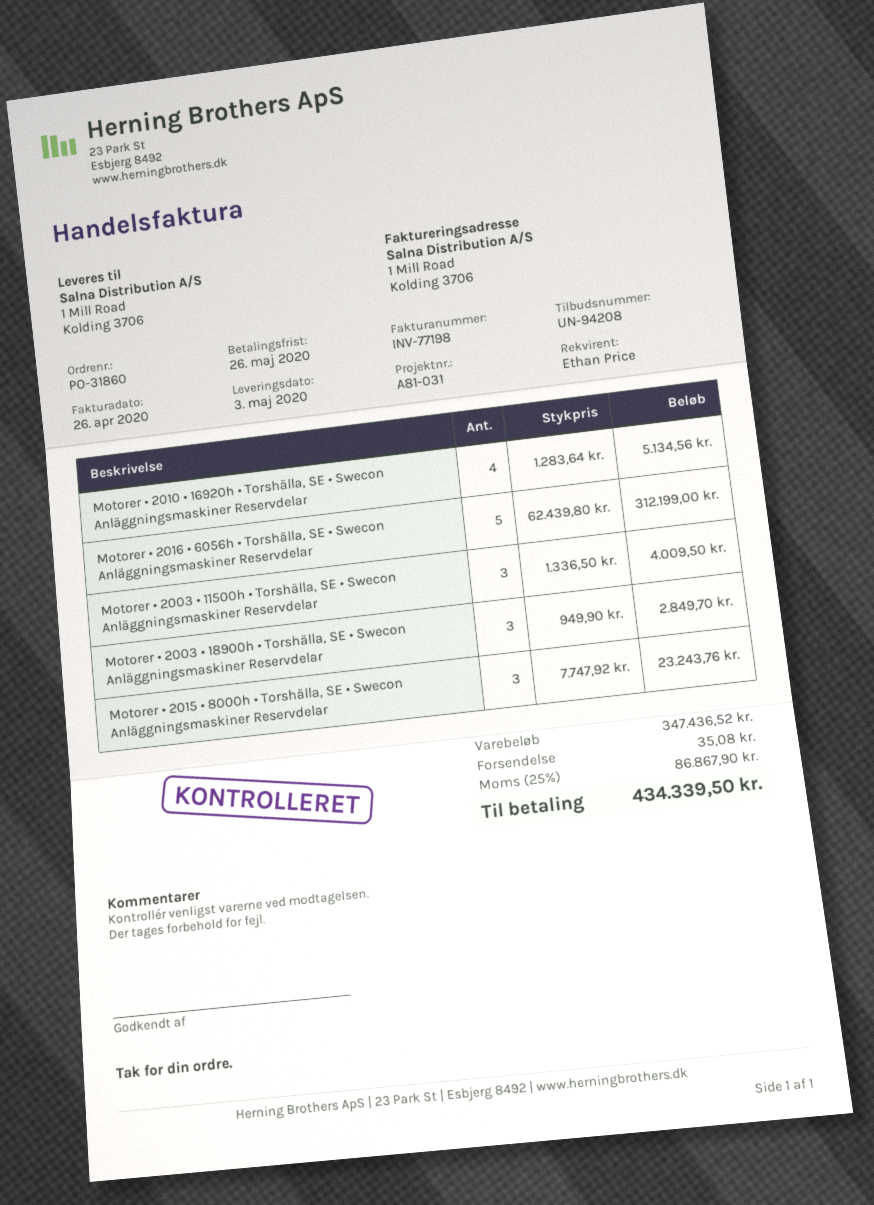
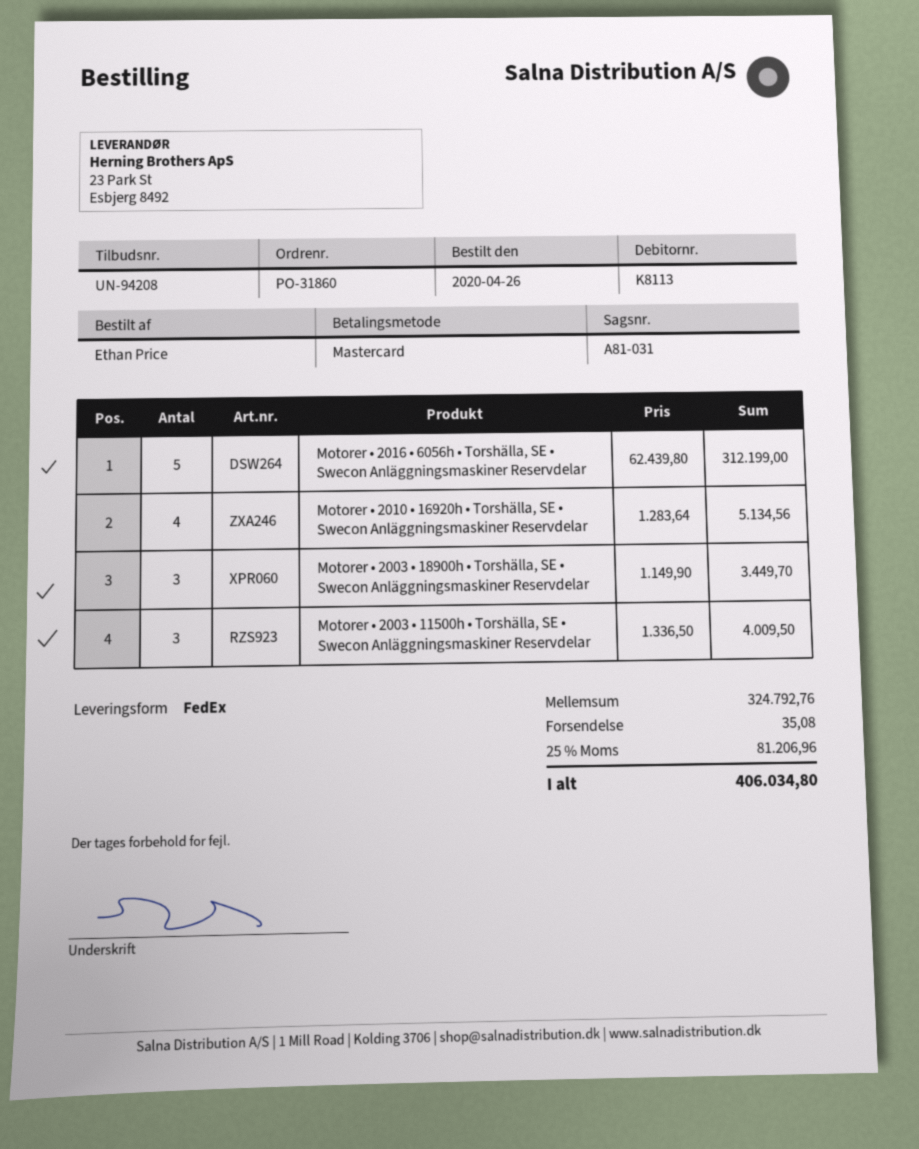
Motorer • 2003 • 18900h • Torshälla, SE • Swecon Anläggningsmaskiner Reservdelar: 3 x 949.90 = 2849.70 -> 3 x 1149.90 = 3449.70
Motorer • 2015 • 8000h • Torshälla, SE • Swecon Anläggningsmaskiner Reservdelar: 3 x 7747.92 = 23243.76 -> none
subtotal: 347436.52 -> 324792.76
tax: 25% = 86867.90 -> 25% = 81206.96
total: 434339.50 -> 406034.80

